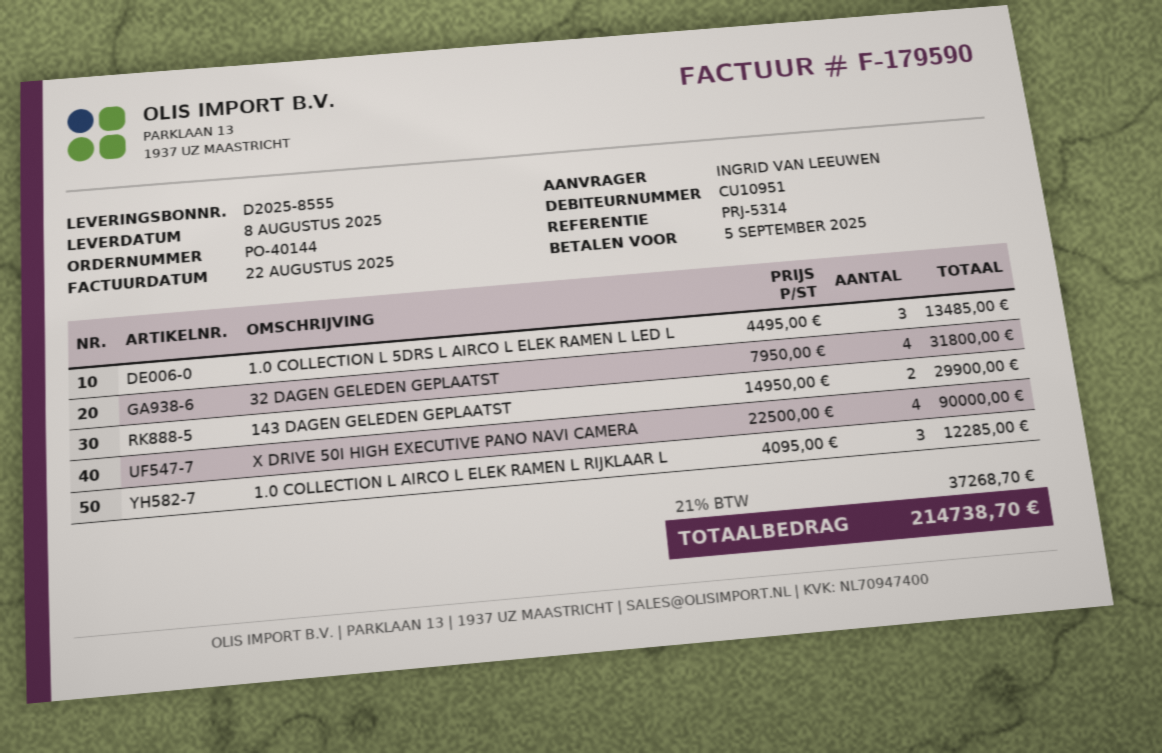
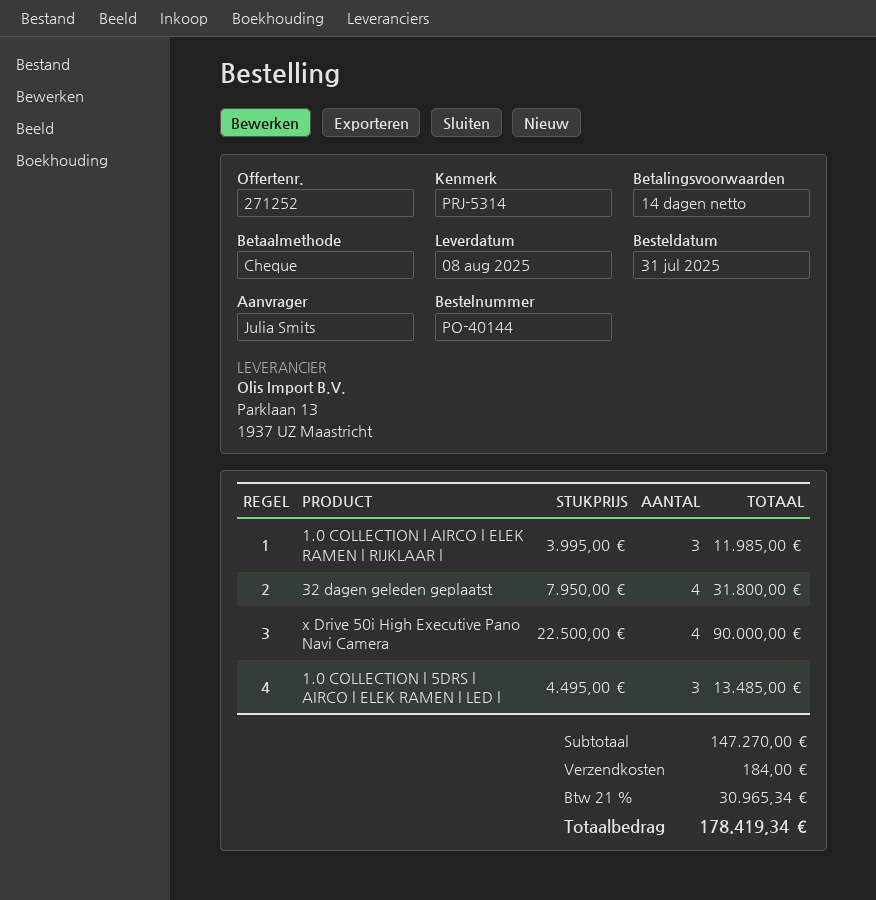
ordered by: INGRID VAN LEEUWEN -> Julia Smits
143 DAGEN GELEDEN GEPLAATST: 2 x 14950.00 = 29900.00 -> none
1.0 COLLECTION L AIRCO L ELEK RAMEN L RIJKLAAR L: 3 x 4095.00 = 12285.00 -> 3 x 3995.00 = 11985.00
shipping: none -> 184.00
tax: 21% = 37268.70 -> 21% = 30965.34
total: 214738.70 -> 178419.34

